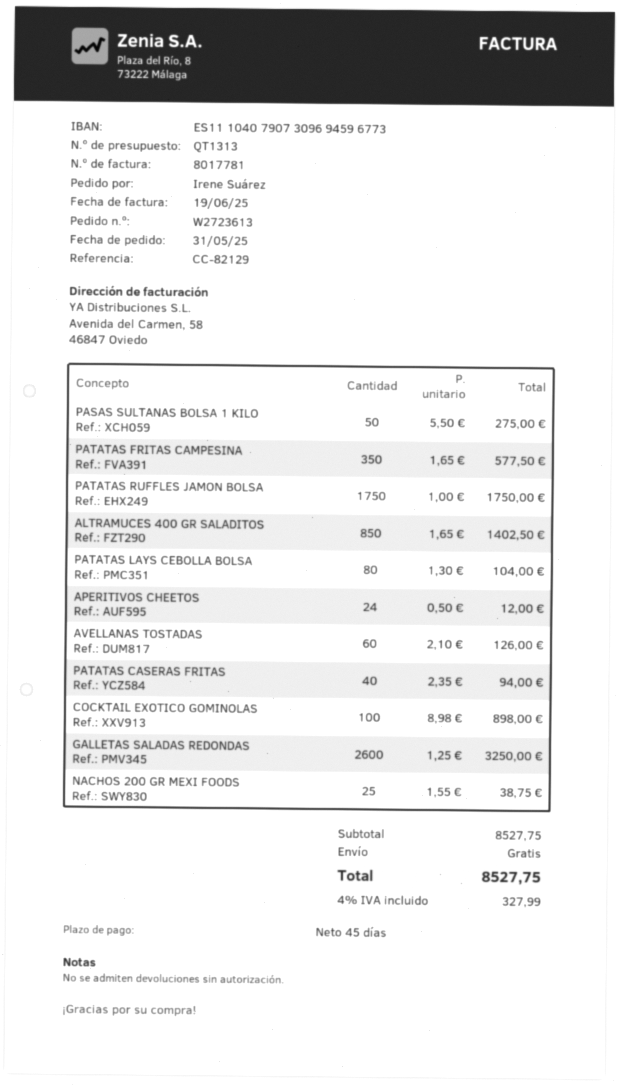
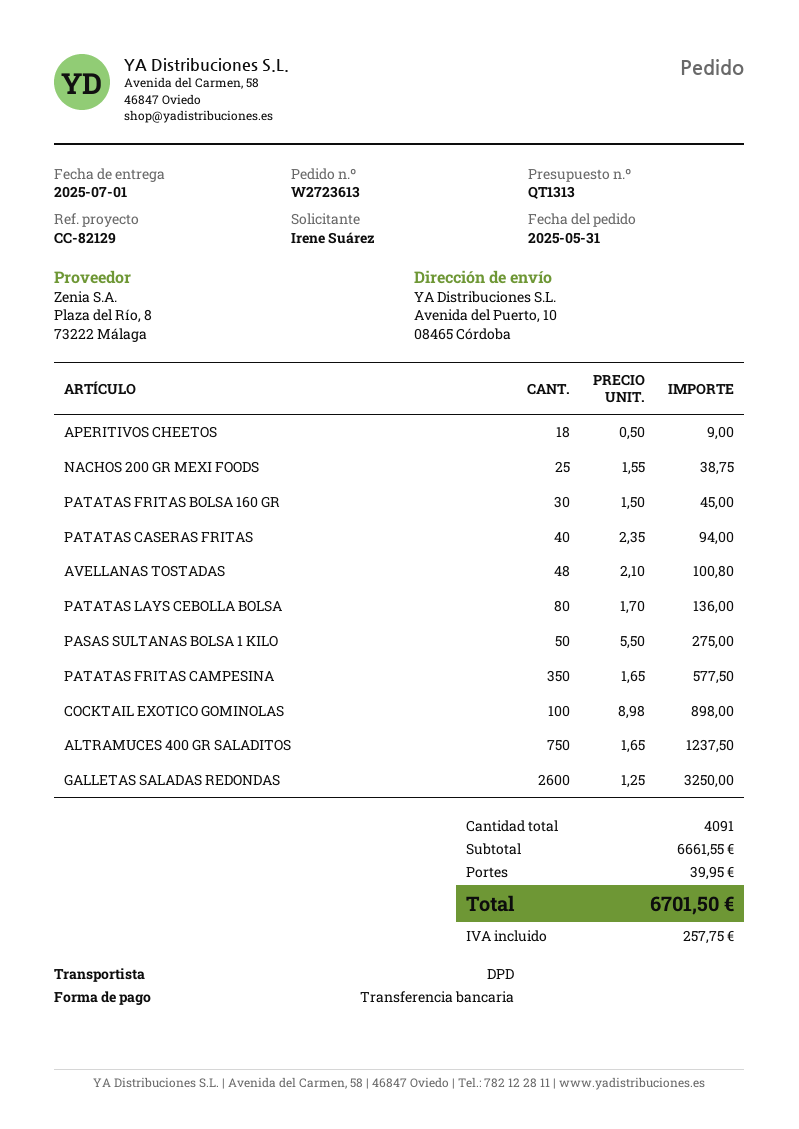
PATATAS RUFFLES JAMON BOLSA: 1750 x 1.00 = 1750.00 -> none
ALTRAMUCES 400 GR SALADITOS: 850 x 1.65 = 1402.50 -> 750 x 1.65 = 1237.50
PATATAS LAYS CEBOLLA BOLSA: 80 x 1.30 = 104.00 -> 80 x 1.70 = 136.00
APERITIVOS CHEETOS: 24 x 0.50 = 12.00 -> 18 x 0.50 = 9.00
AVELLANAS TOSTADAS: 60 x 2.10 = 126.00 -> 48 x 2.10 = 100.80
PATATAS FRITAS BOLSA 160 GR: none -> 30 x 1.50 = 45.00
subtotal: 8527.75 -> 6661.55
shipping: 0.00 -> 39.95
tax: 327.99 -> 257.75
total: 8527.75 -> 6701.50

